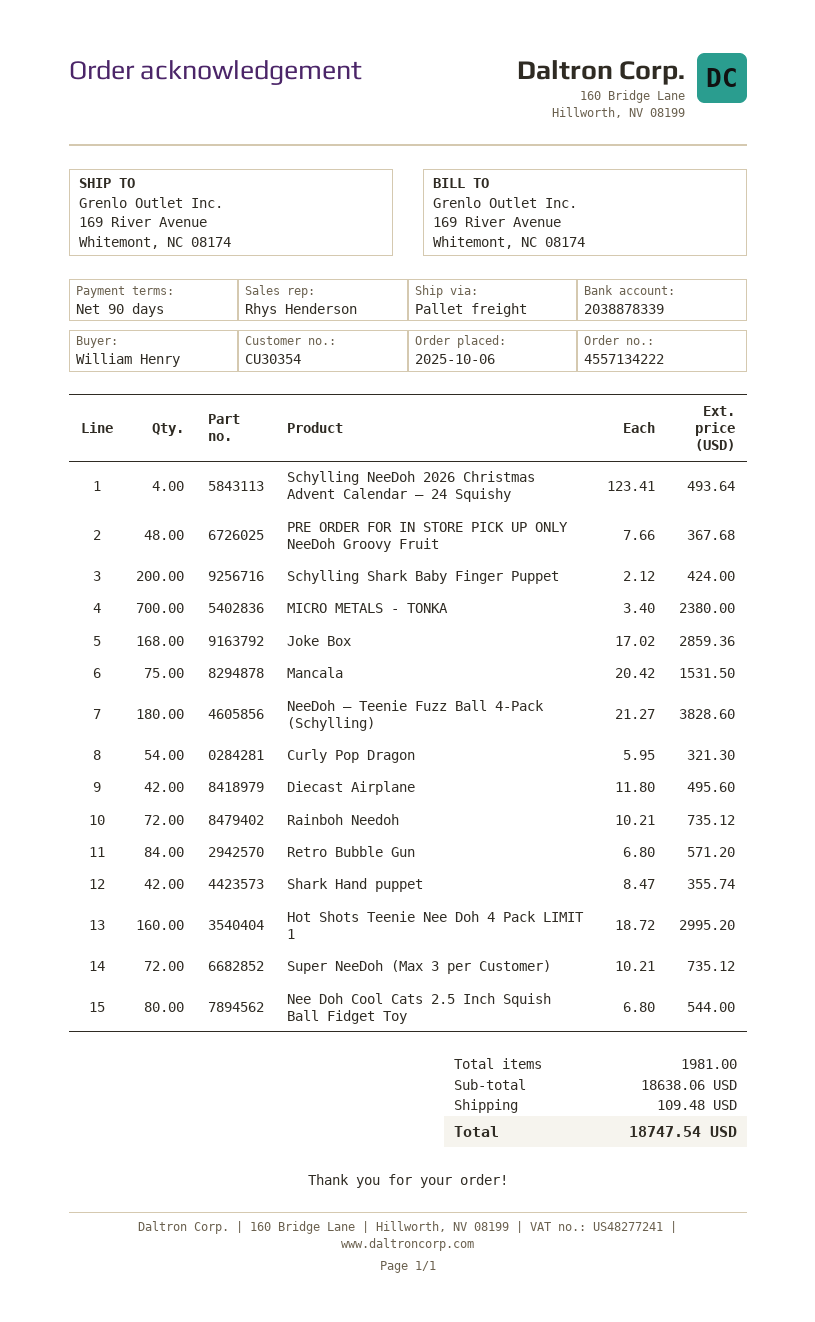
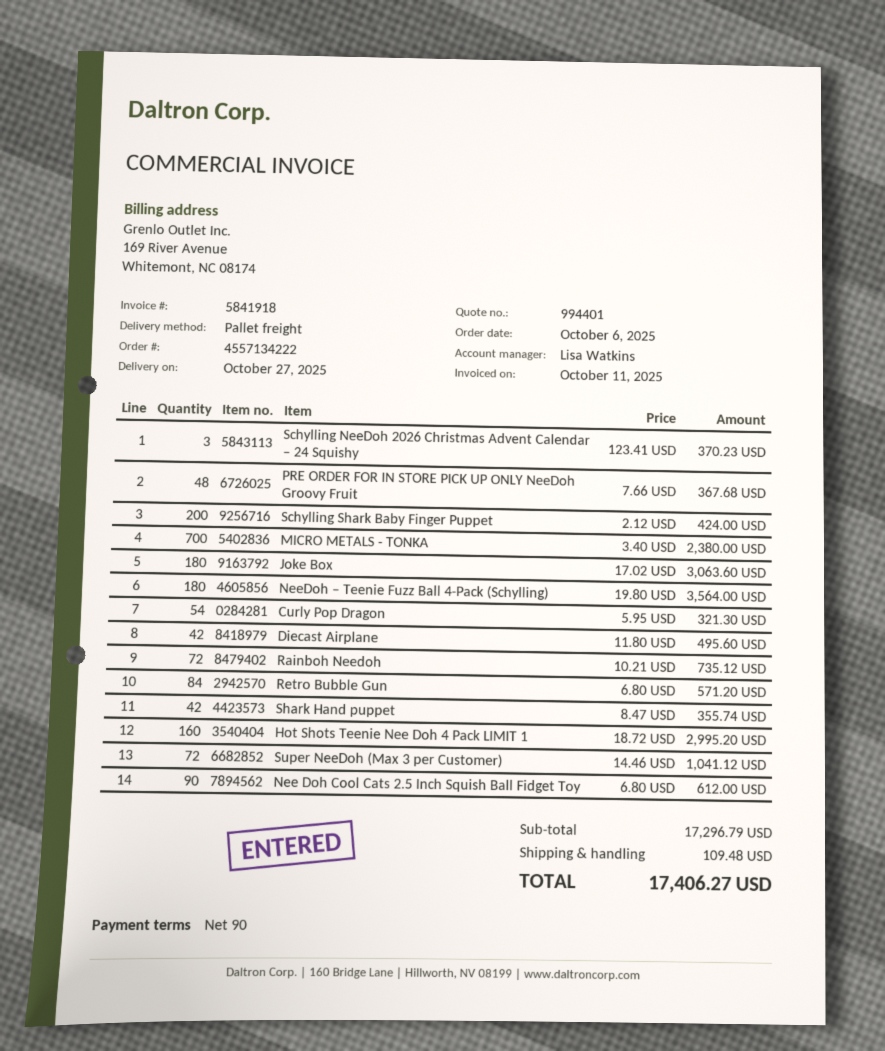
sales rep: Rhys Henderson -> Lisa Watkins
Schylling NeeDoh 2026 Christmas Advent Calendar – 24 Squishy: 4 x 123.41 = 493.64 -> 3 x 123.41 = 370.23
Joke Box: 168 x 17.02 = 2859.36 -> 180 x 17.02 = 3063.60
Mancala: 75 x 20.42 = 1531.50 -> none
NeeDoh – Teenie Fuzz Ball 4-Pack (Schylling): 180 x 21.27 = 3828.60 -> 180 x 19.80 = 3564.00
Super NeeDoh (Max 3 per Customer): 72 x 10.21 = 735.12 -> 72 x 14.46 = 1041.12
Nee Doh Cool Cats 2.5 Inch Squish Ball Fidget Toy: 80 x 6.80 = 544.00 -> 90 x 6.80 = 612.00
subtotal: 18638.06 -> 17296.79
total: 18747.54 -> 17406.27

